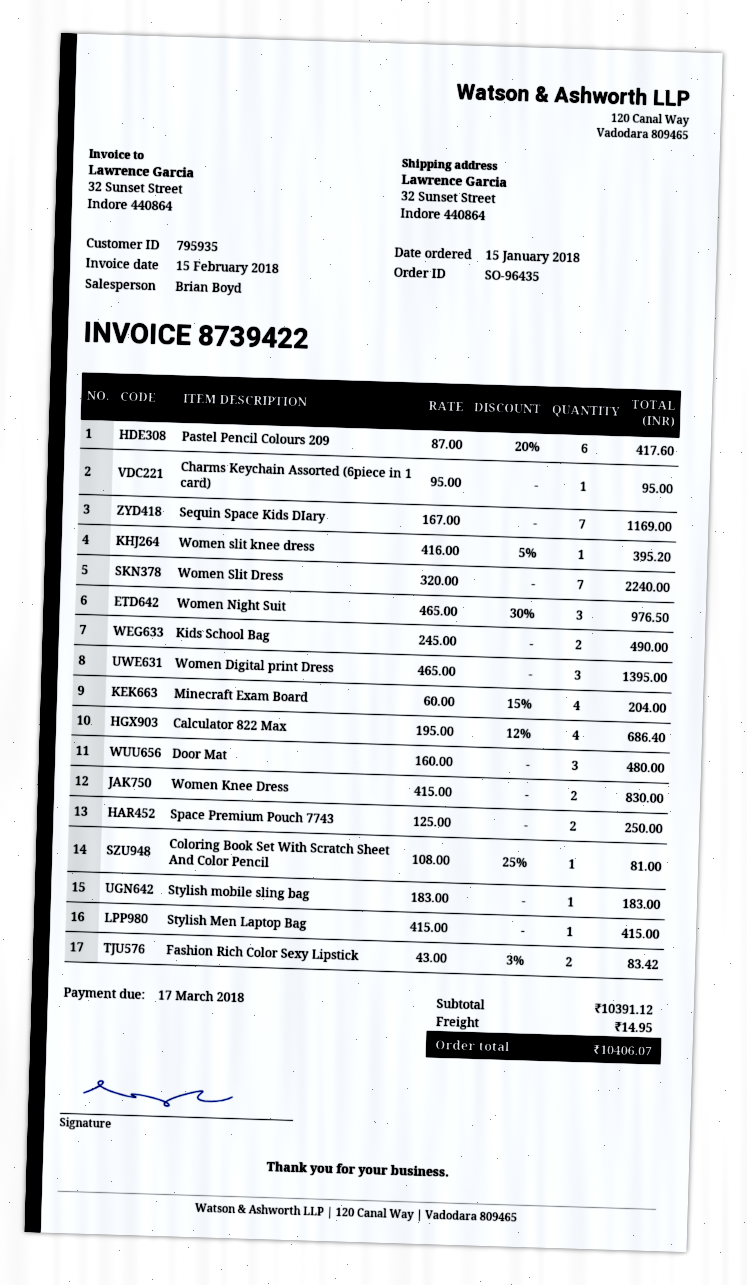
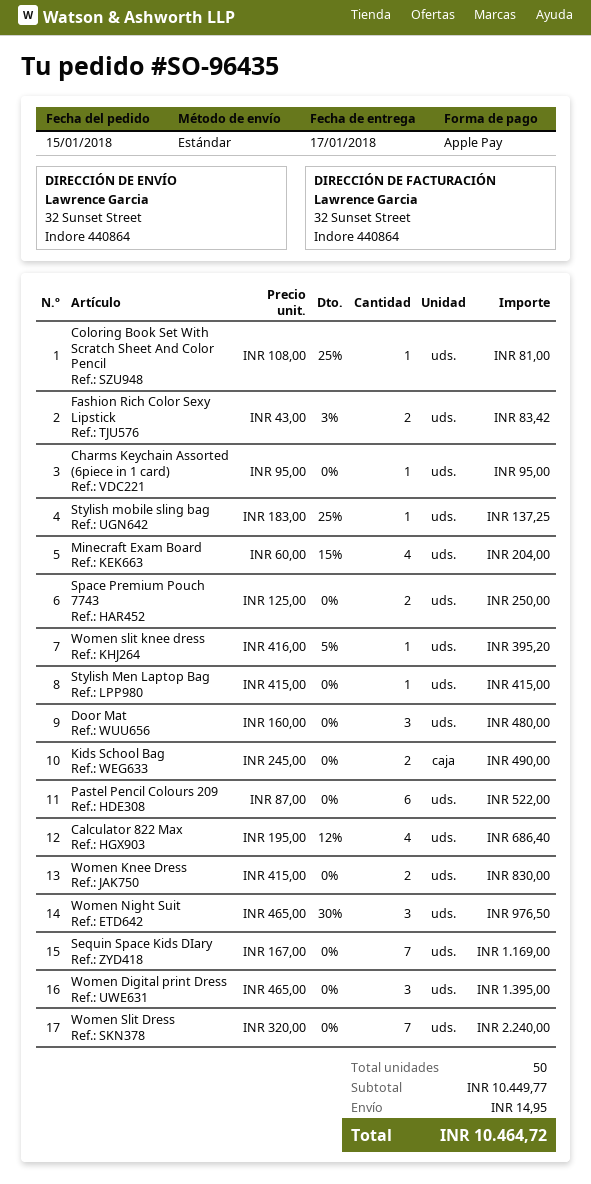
Pastel Pencil Colours 209: 6 x 87.00 - 20% = 417.60 -> 6 x 87.00 = 522.00
Stylish mobile sling bag: 1 x 183.00 = 183.00 -> 1 x 183.00 - 25% = 137.25
subtotal: 10391.12 -> 10449.77
total: 10406.07 -> 10464.72

